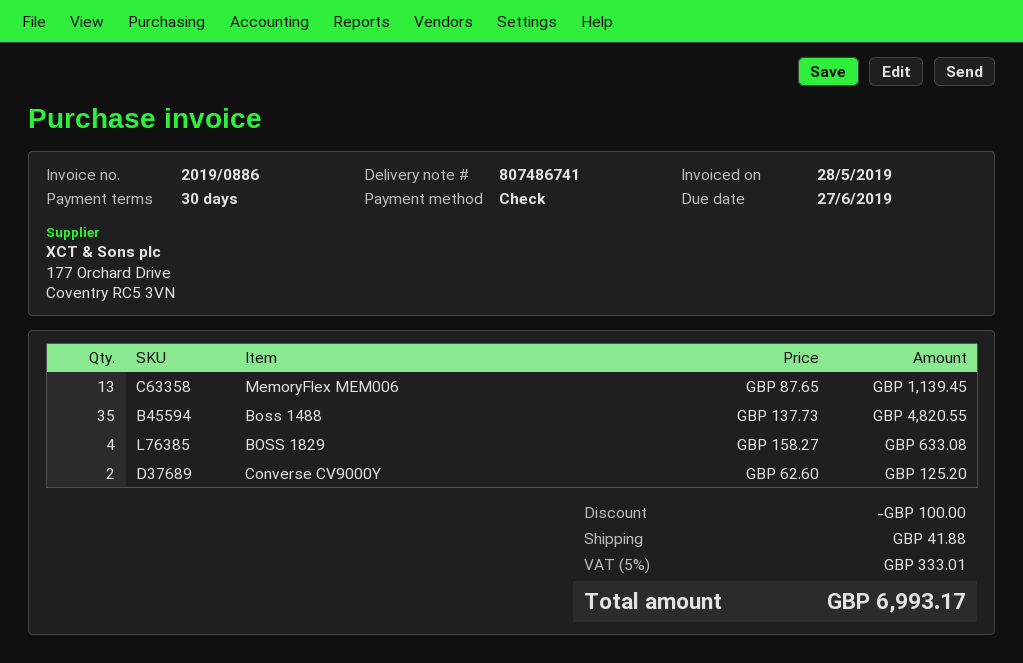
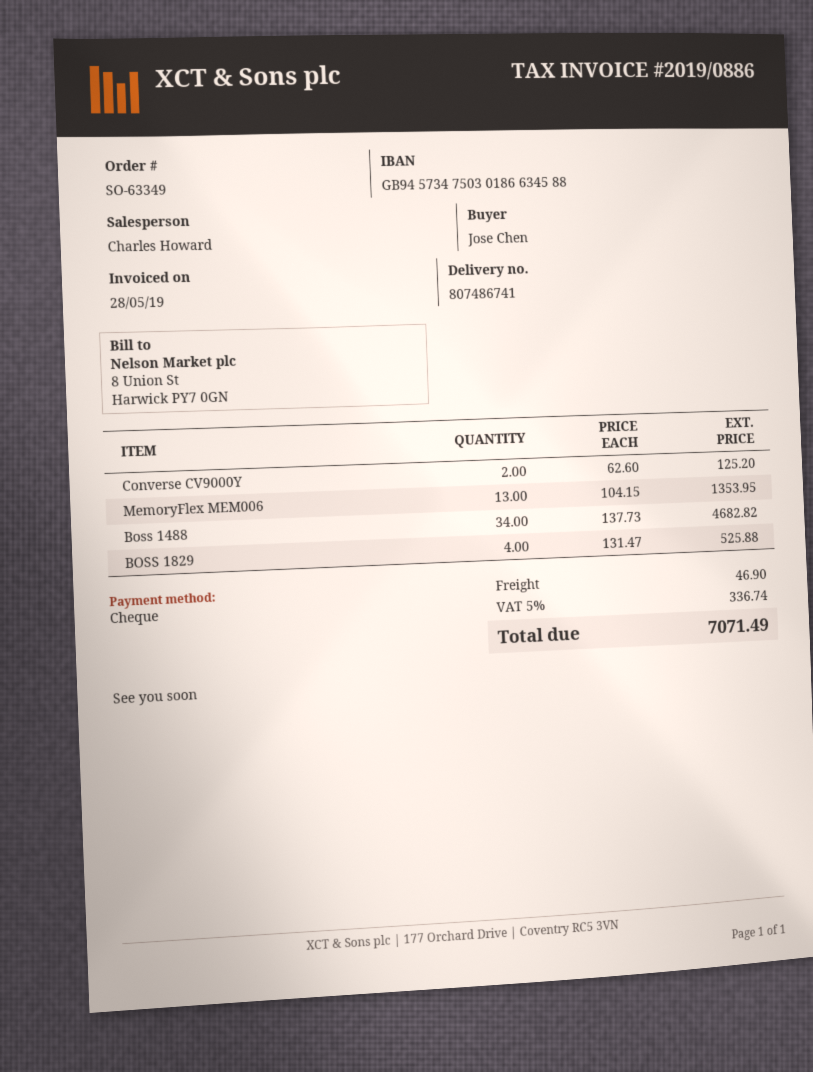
MemoryFlex MEM006: 13 x 87.65 = 1139.45 -> 13 x 104.15 = 1353.95
Boss 1488: 35 x 137.73 = 4820.55 -> 34 x 137.73 = 4682.82
BOSS 1829: 4 x 158.27 = 633.08 -> 4 x 131.47 = 525.88
discount: 100.00 -> none
shipping: 41.88 -> 46.90
tax: 5% = 333.01 -> 5% = 336.74
total: 6993.17 -> 7071.49

